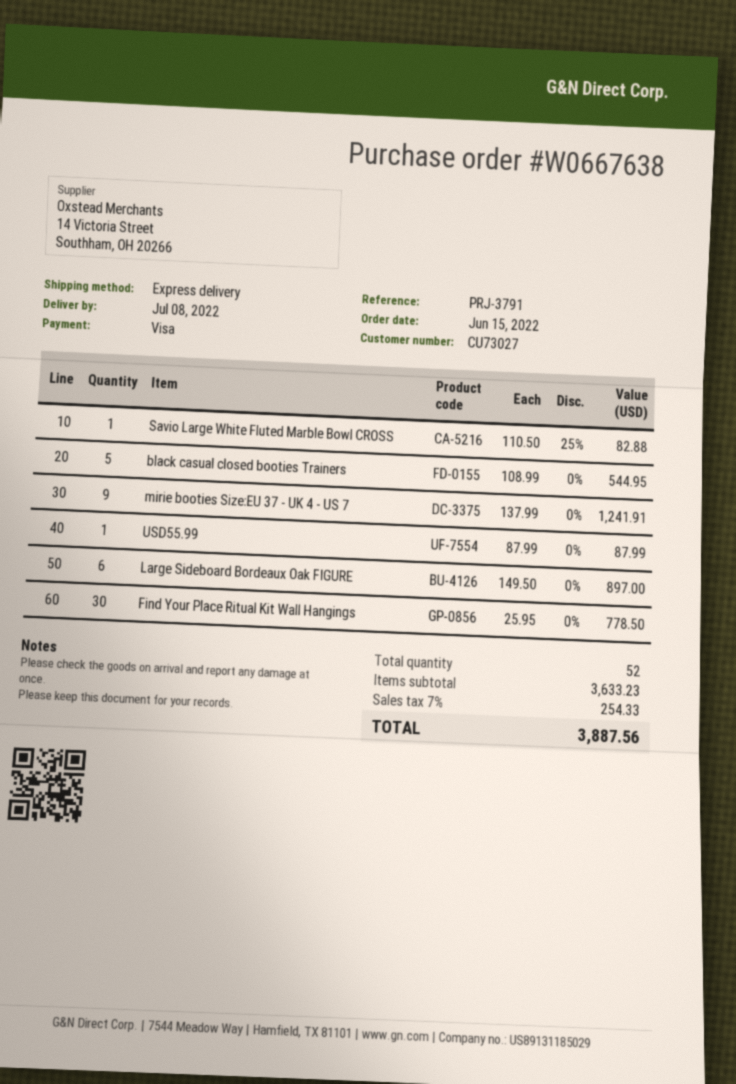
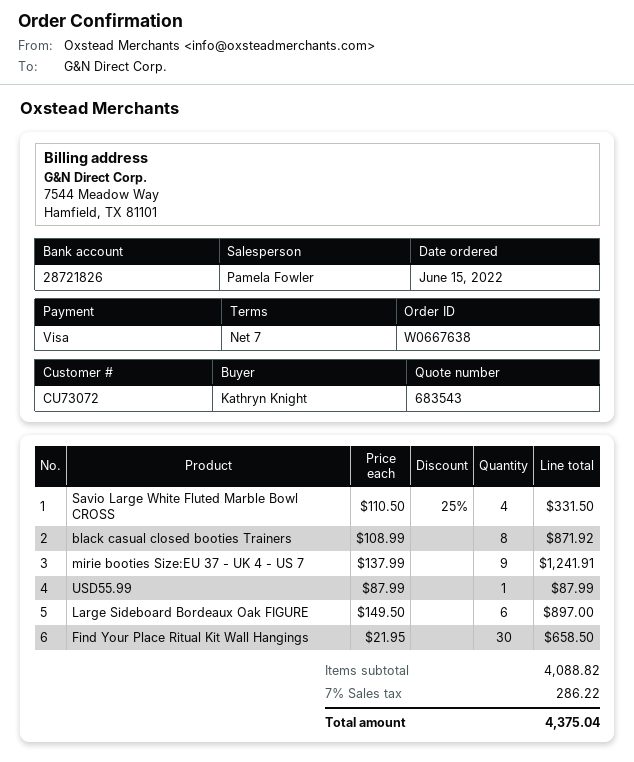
customer number: CU73027 -> CU73072
Savio Large White Fluted Marble Bowl CROSS: 1 x 110.50 - 25% = 82.88 -> 4 x 110.50 - 25% = 331.50
black casual closed booties Trainers: 5 x 108.99 = 544.95 -> 8 x 108.99 = 871.92
Find Your Place Ritual Kit Wall Hangings: 30 x 25.95 = 778.50 -> 30 x 21.95 = 658.50
subtotal: 3633.23 -> 4088.82
tax: 7% = 254.33 -> 7% = 286.22
total: 3887.56 -> 4375.04

